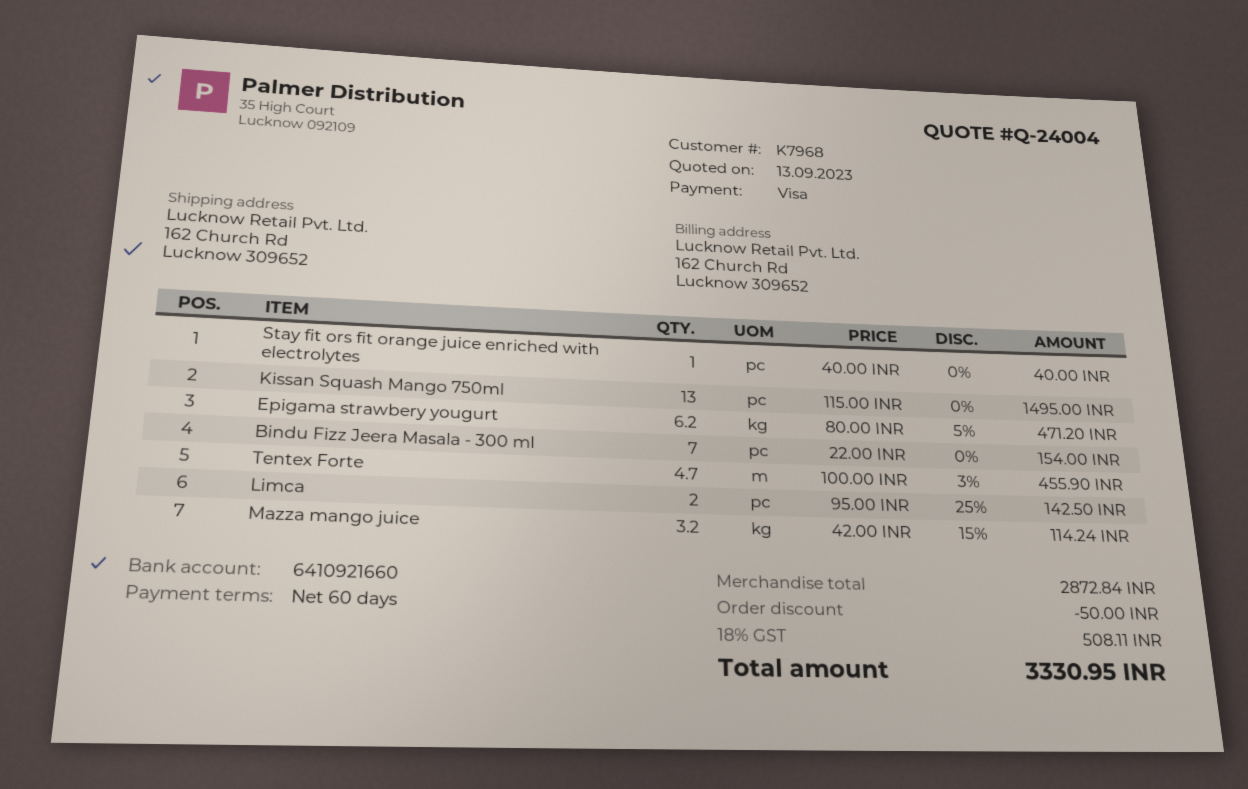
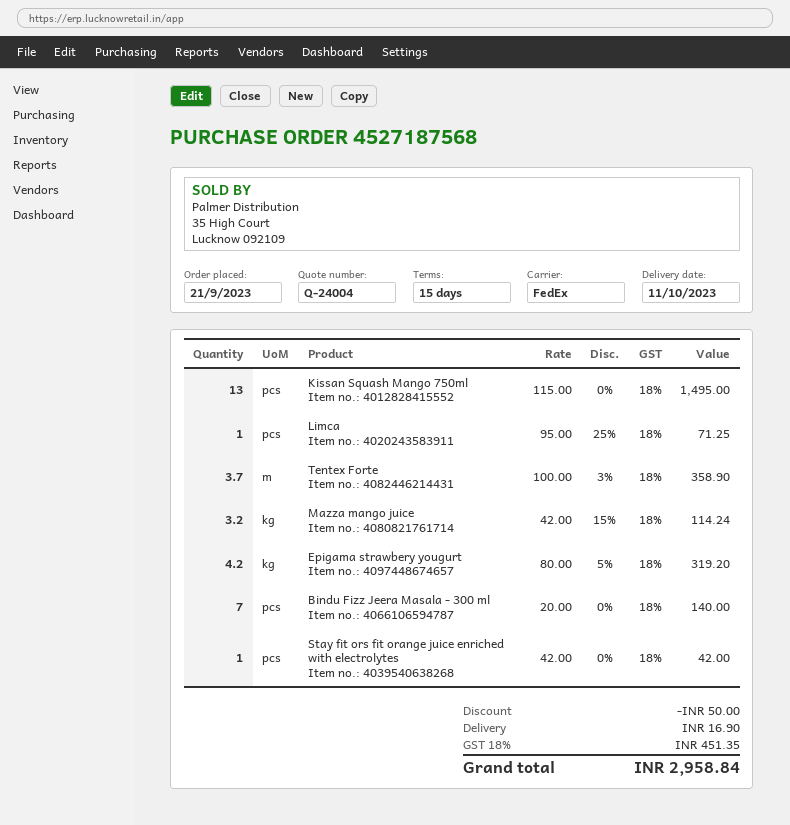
payment terms: 60 days -> 15 days
Stay fit ors fit orange juice enriched with electrolytes: 1 x 40.00 = 40.00 -> 1 x 42.00 = 42.00
Epigama strawbery yougurt: 6.2 x 80.00 - 5% = 471.20 -> 4.2 x 80.00 - 5% = 319.20
Bindu Fizz Jeera Masala - 300 ml: 7 x 22.00 = 154.00 -> 7 x 20.00 = 140.00
Tentex Forte: 4.7 x 100.00 - 3% = 455.90 -> 3.7 x 100.00 - 3% = 358.90
Limca: 2 x 95.00 - 25% = 142.50 -> 1 x 95.00 - 25% = 71.25
shipping: none -> 16.90
tax: 18% = 508.11 -> 18% = 451.35
total: 3330.95 -> 2958.84

